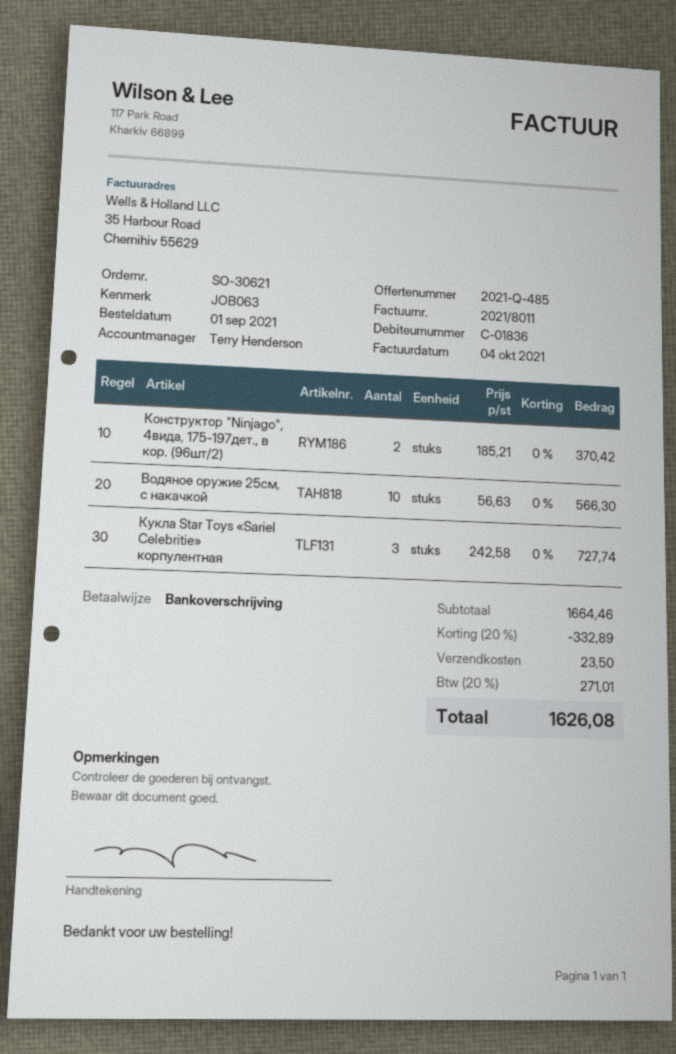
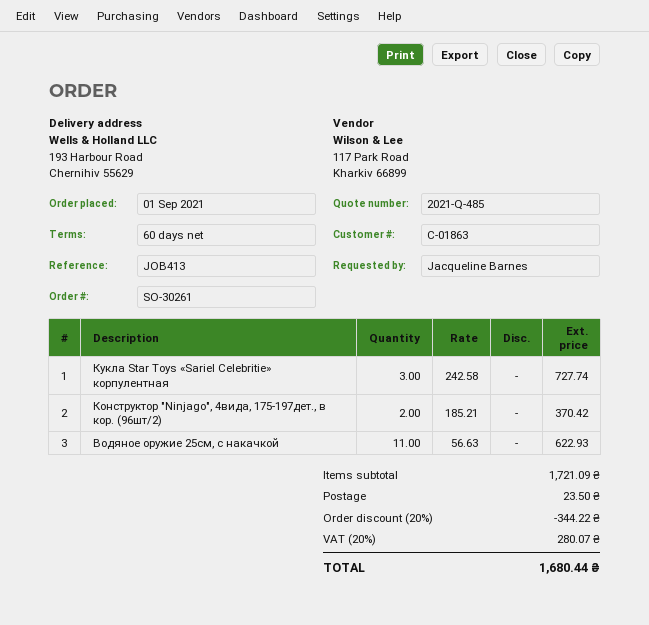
order number: SO-30621 -> SO-30261
customer number: C-01836 -> C-01863
reference: JOB063 -> JOB413
Водяное оружие 25см, с накачкой: 10 x 56.63 = 566.30 -> 11 x 56.63 = 622.93
subtotal: 1664.46 -> 1721.09
discount: 20% = 332.89 -> 20% = 344.22
tax: 20% = 271.01 -> 20% = 280.07
total: 1626.08 -> 1680.44

